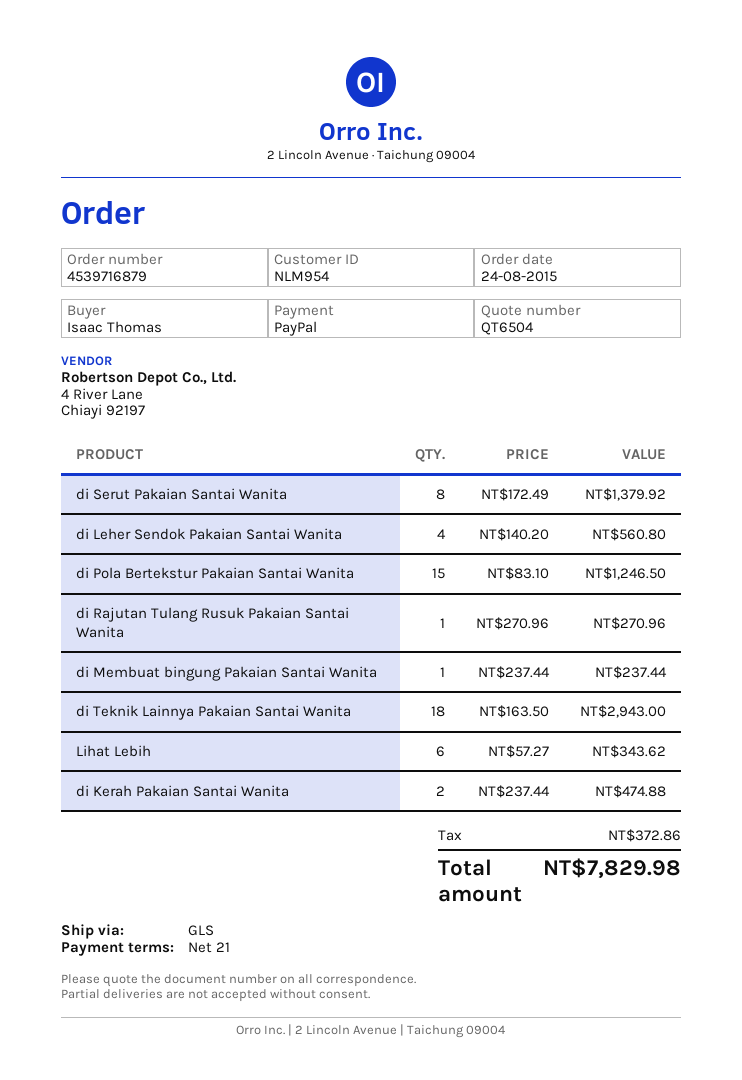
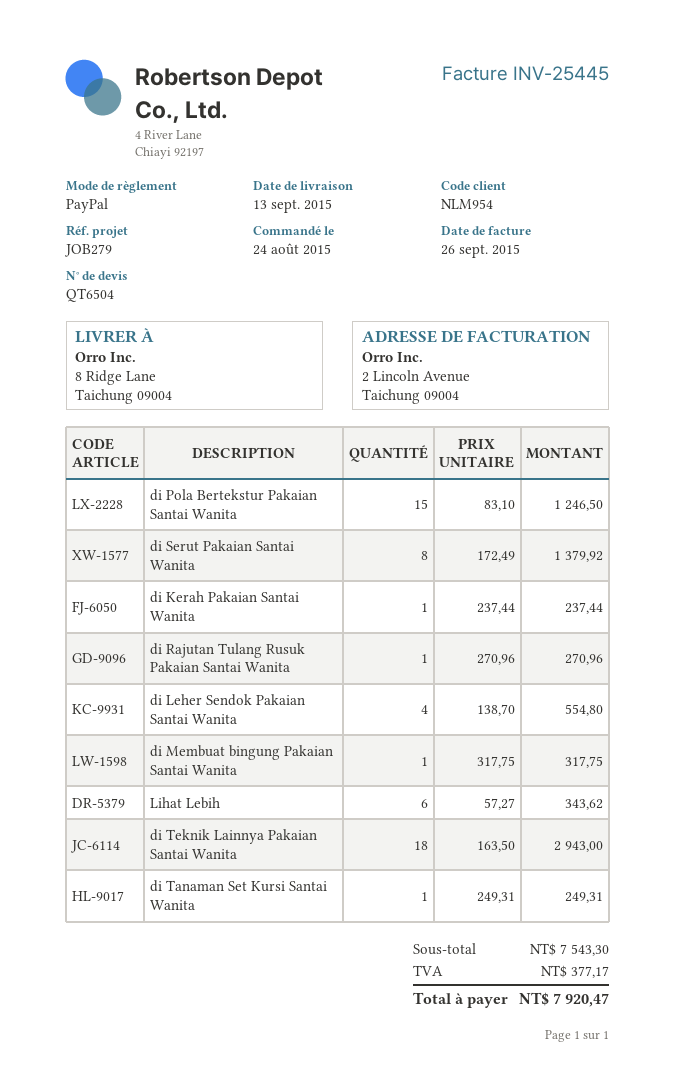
di Leher Sendok Pakaian Santai Wanita: 4 x 140.20 = 560.80 -> 4 x 138.70 = 554.80
di Membuat bingung Pakaian Santai Wanita: 1 x 237.44 = 237.44 -> 1 x 317.75 = 317.75
di Kerah Pakaian Santai Wanita: 2 x 237.44 = 474.88 -> 1 x 237.44 = 237.44
di Tanaman Set Kursi Santai Wanita: none -> 1 x 249.31 = 249.31
tax: 372.86 -> 377.17
total: 7829.98 -> 7920.47

